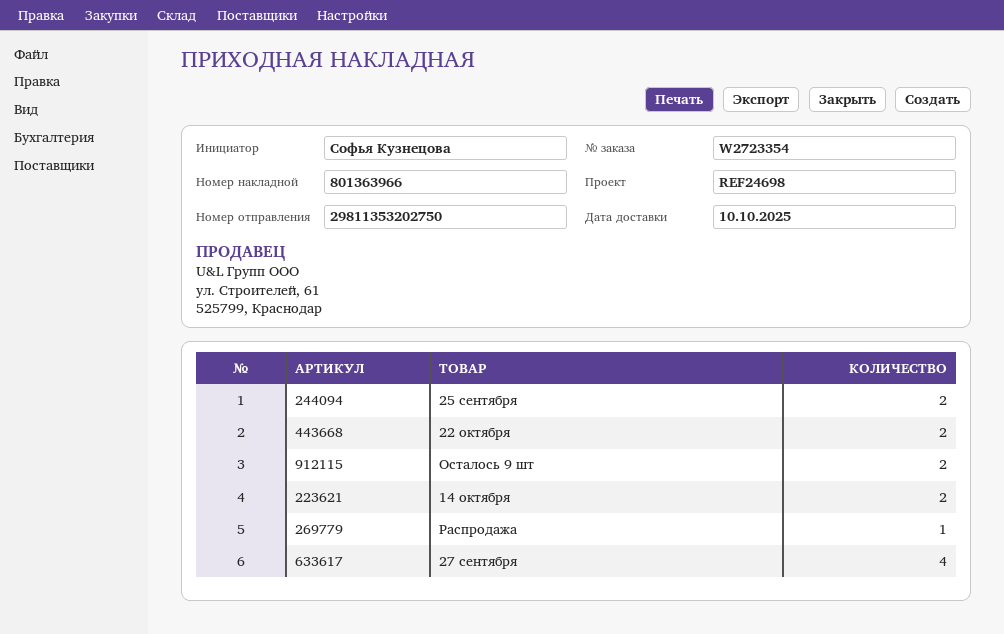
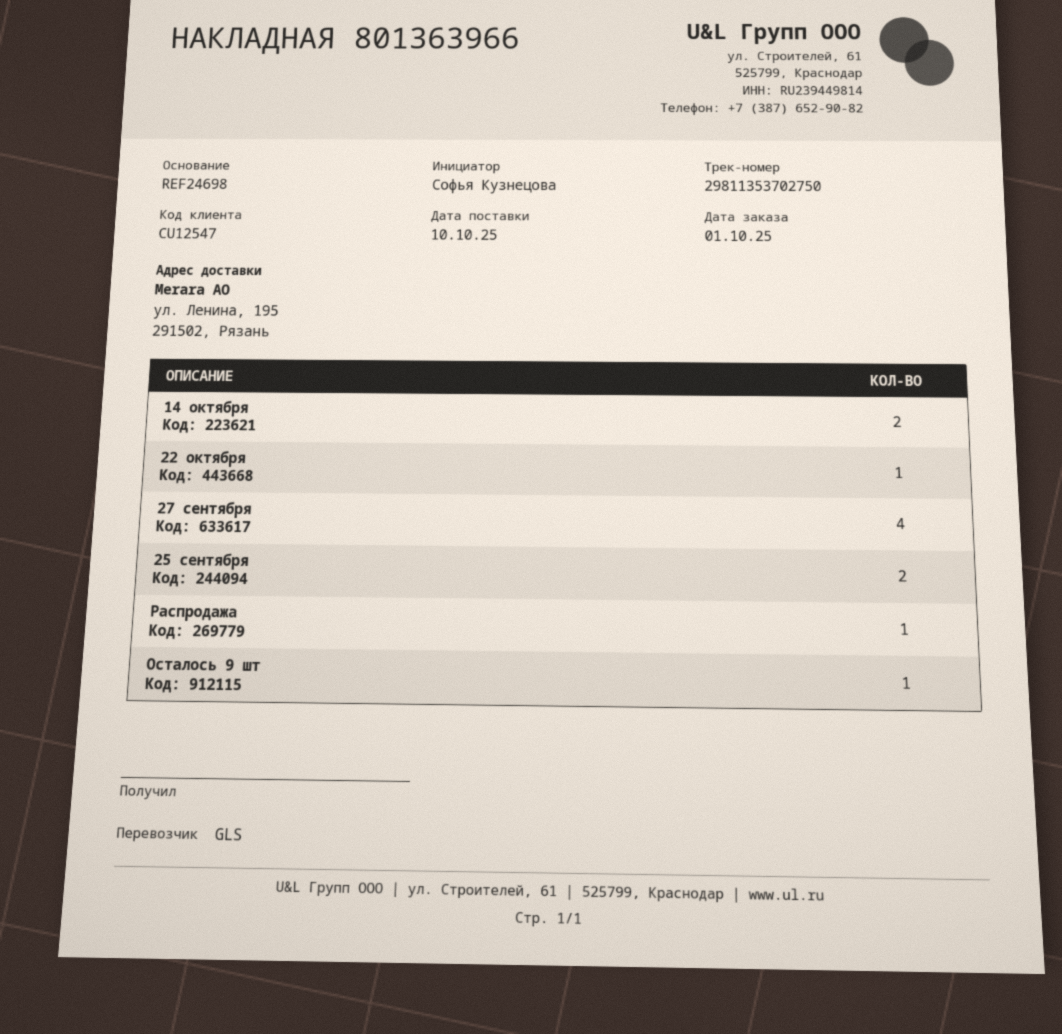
tracking number: 29811353202750 -> 29811353702750
22 октября: 2 -> 1
Осталось 9 шт: 2 -> 1

